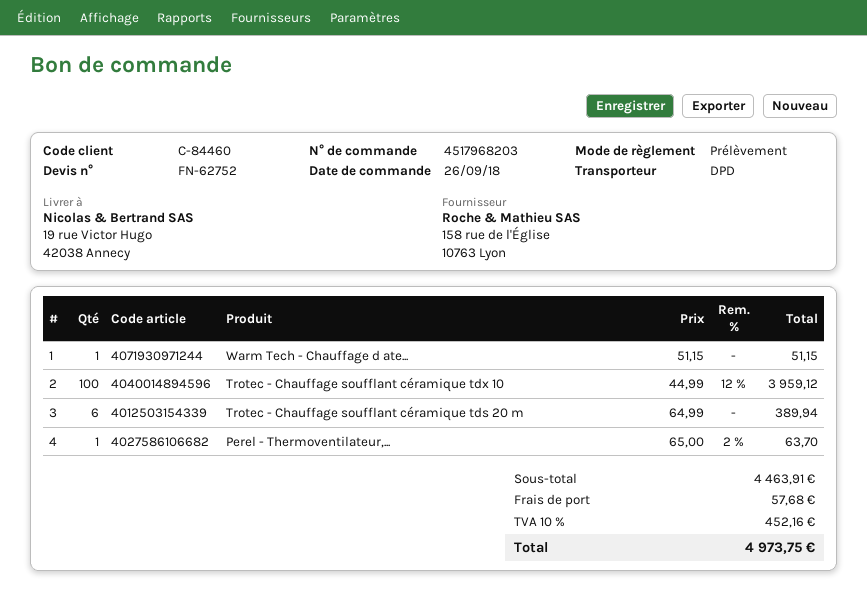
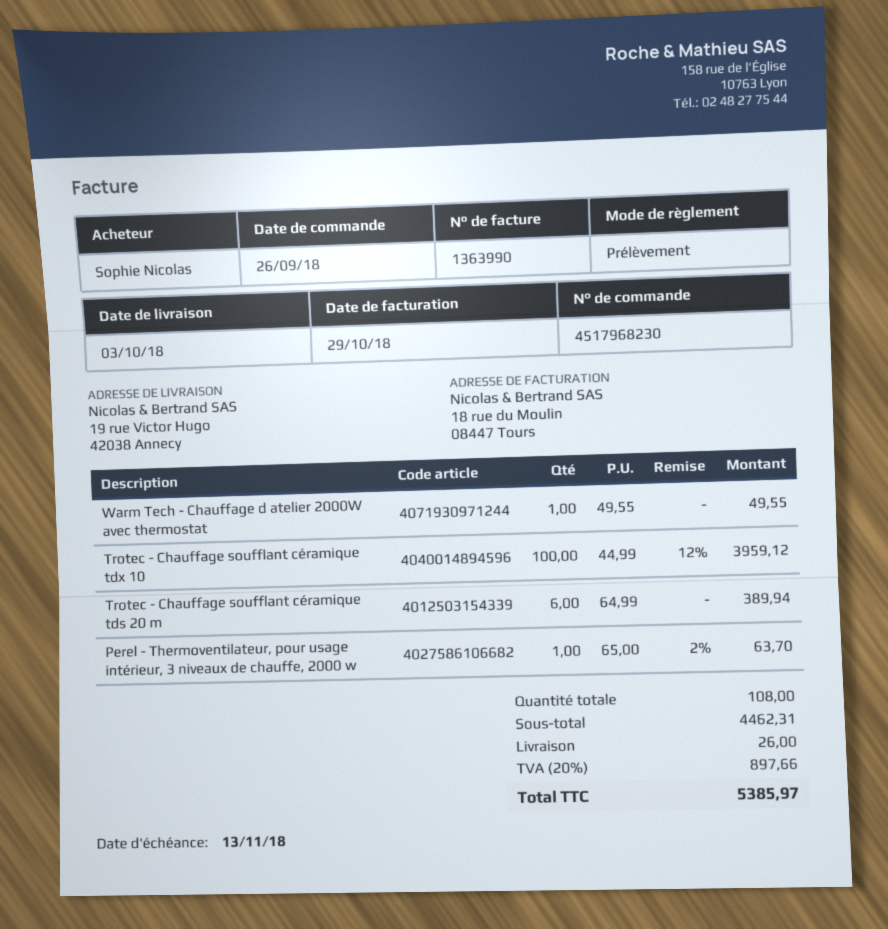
order number: 4517968203 -> 4517968230
Warm Tech - Chauffage d ate...: 1 x 51.15 = 51.15 -> 1 x 49.55 = 49.55
subtotal: 4463.91 -> 4462.31
shipping: 57.68 -> 26.00
tax: 10% = 452.16 -> 20% = 897.66
total: 4973.75 -> 5385.97

